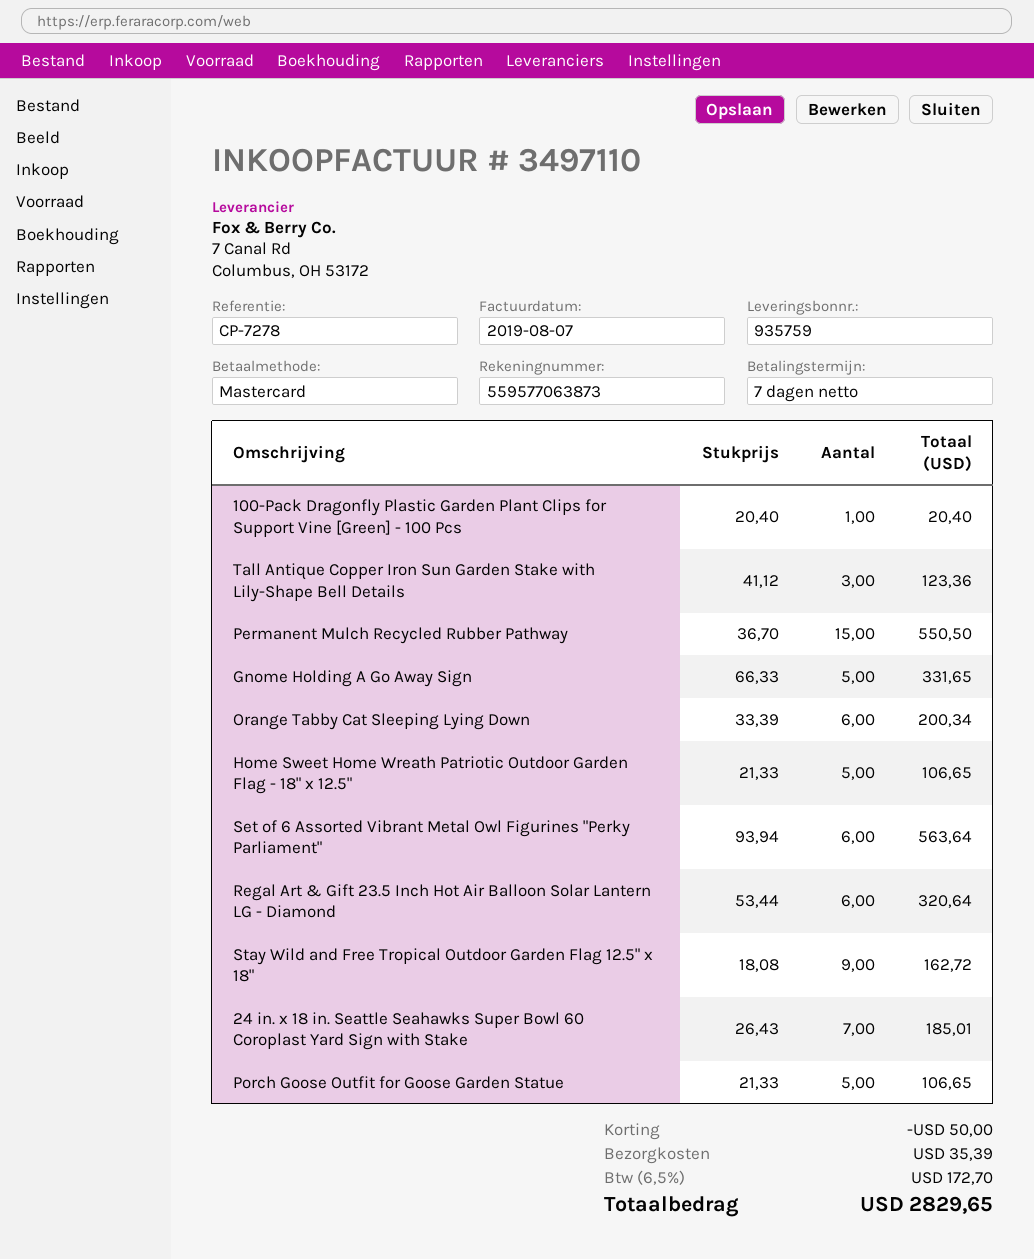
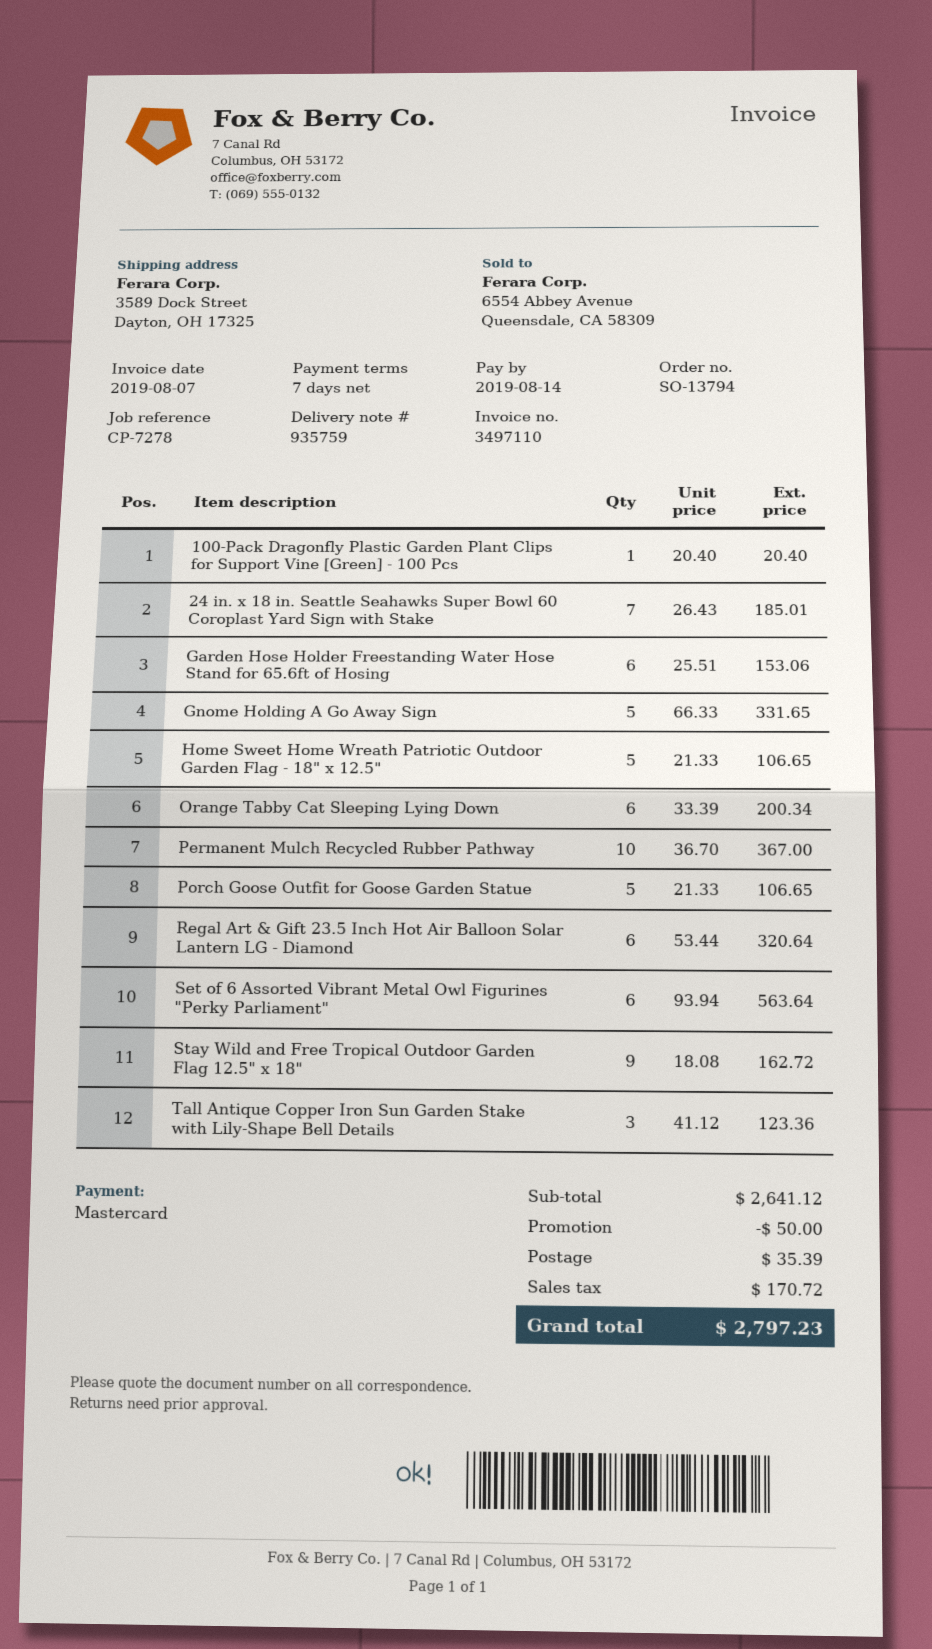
Permanent Mulch Recycled Rubber Pathway: 15 x 36.70 = 550.50 -> 10 x 36.70 = 367.00
Garden Hose Holder Freestanding Water Hose Stand for 65.6ft of Hosing: none -> 6 x 25.51 = 153.06
tax: 172.70 -> 170.72
total: 2829.65 -> 2797.23

